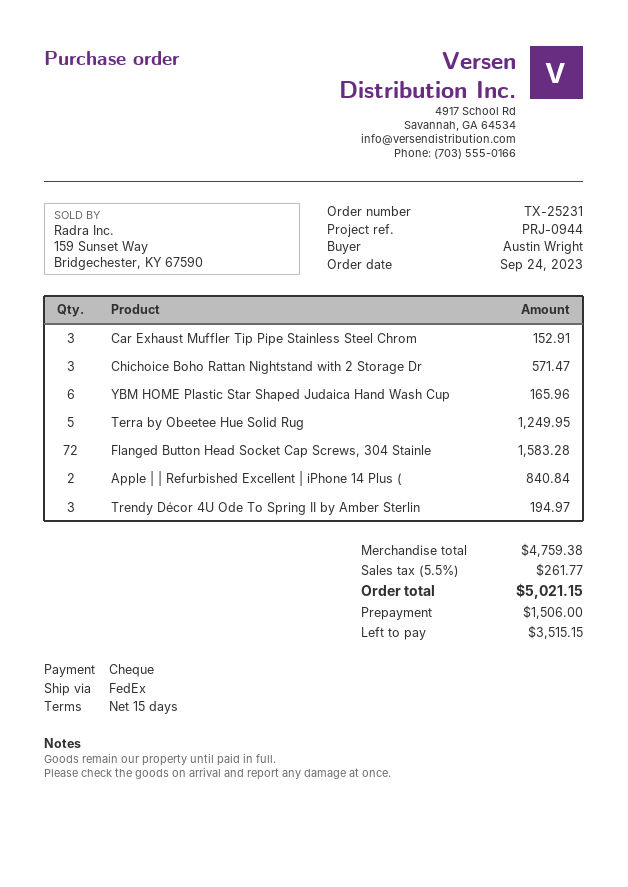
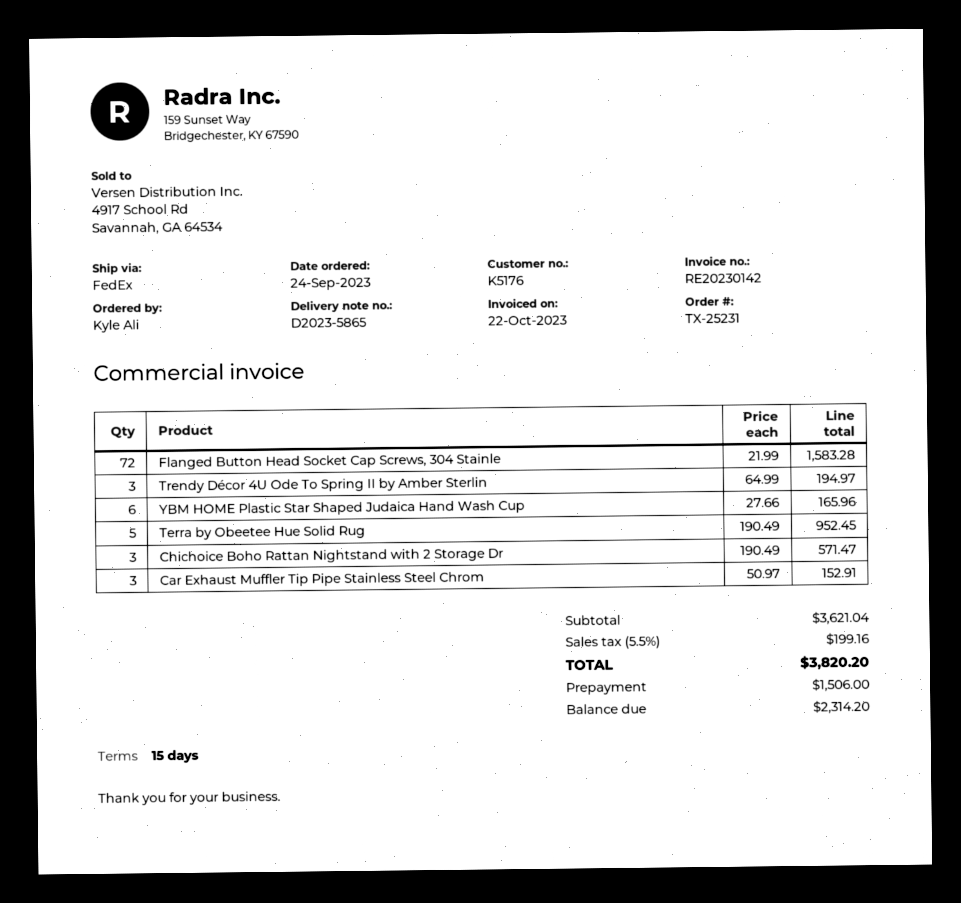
ordered by: Austin Wright -> Kyle Ali
Terra by Obeetee Hue Solid Rug: 5 for 1249.95 -> 5 for 952.45
Apple | | Refurbished Excellent | iPhone 14 Plus (: 2 for 840.84 -> none
subtotal: 4759.38 -> 3621.04
tax: 5.5% = 261.77 -> 5.5% = 199.16
total: 5021.15 -> 3820.20
balance: 3515.15 -> 2314.20

